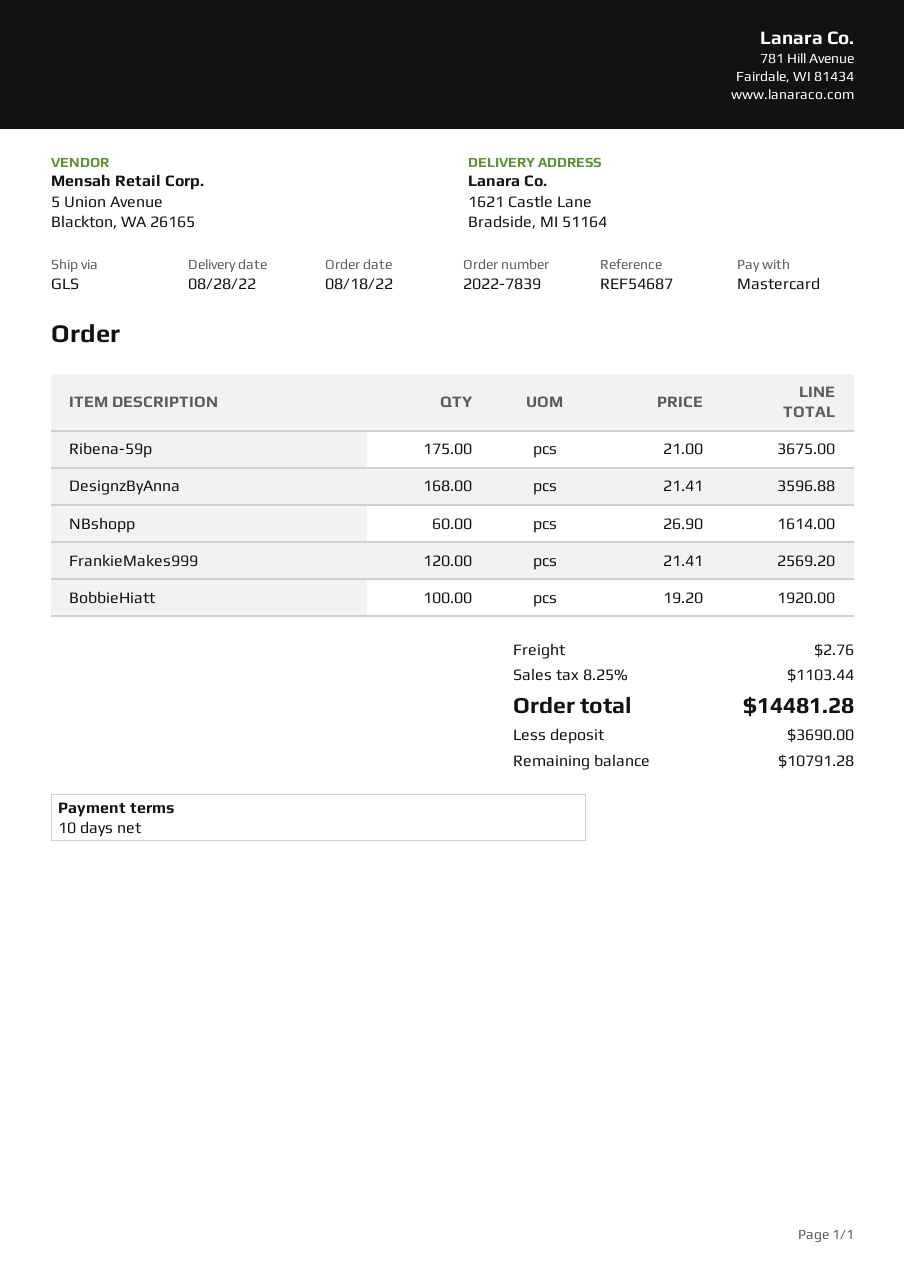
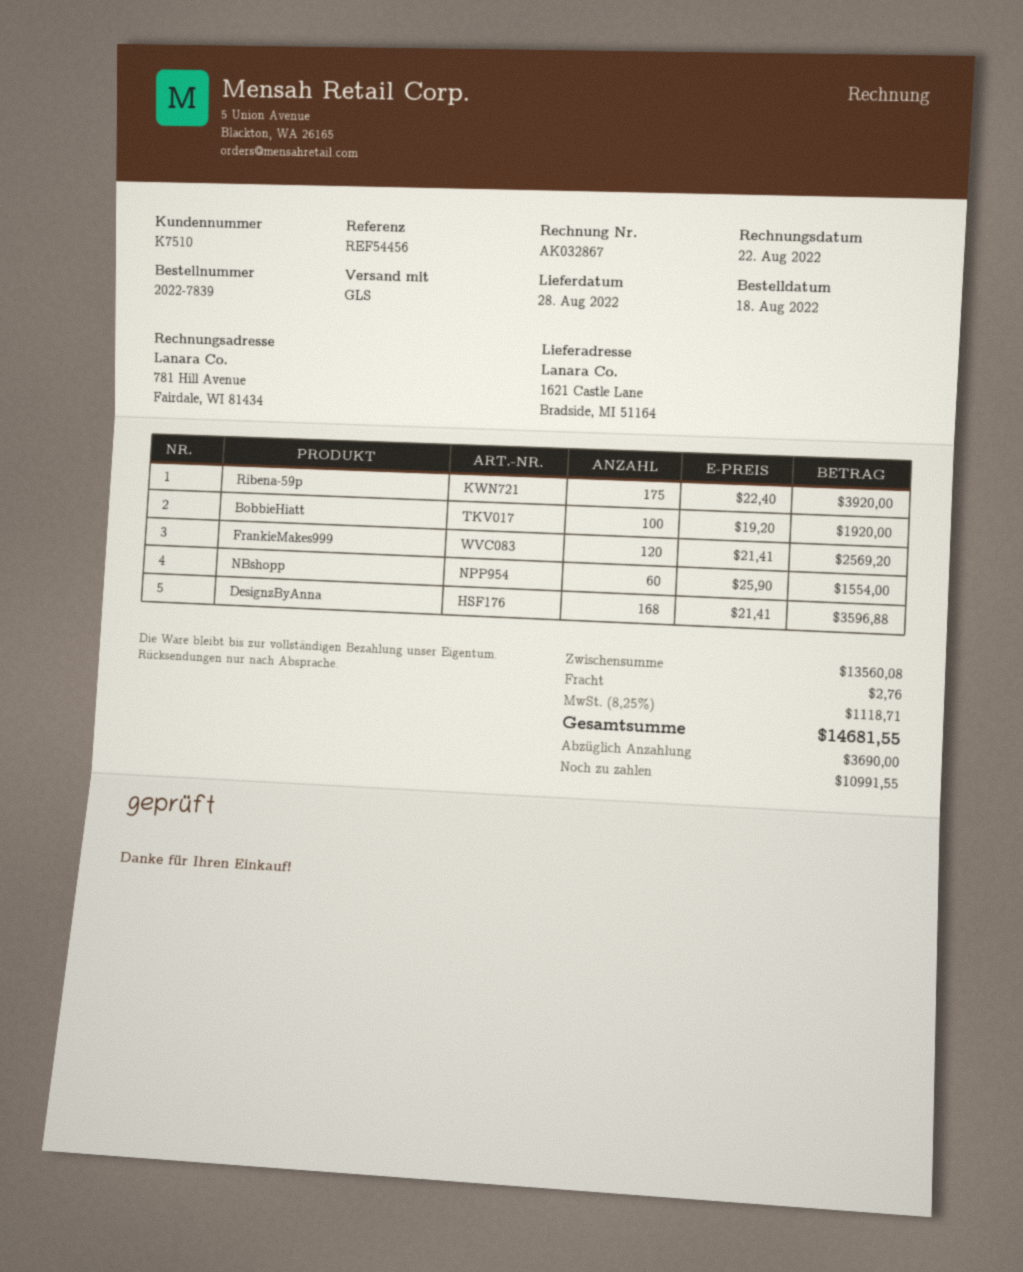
reference: REF54687 -> REF54456
Ribena-59p: 175 x 21.00 = 3675.00 -> 175 x 22.40 = 3920.00
NBshopp: 60 x 26.90 = 1614.00 -> 60 x 25.90 = 1554.00
tax: 8.25% = 1103.44 -> 8.25% = 1118.71
total: 14481.28 -> 14681.55
balance: 10791.28 -> 10991.55

